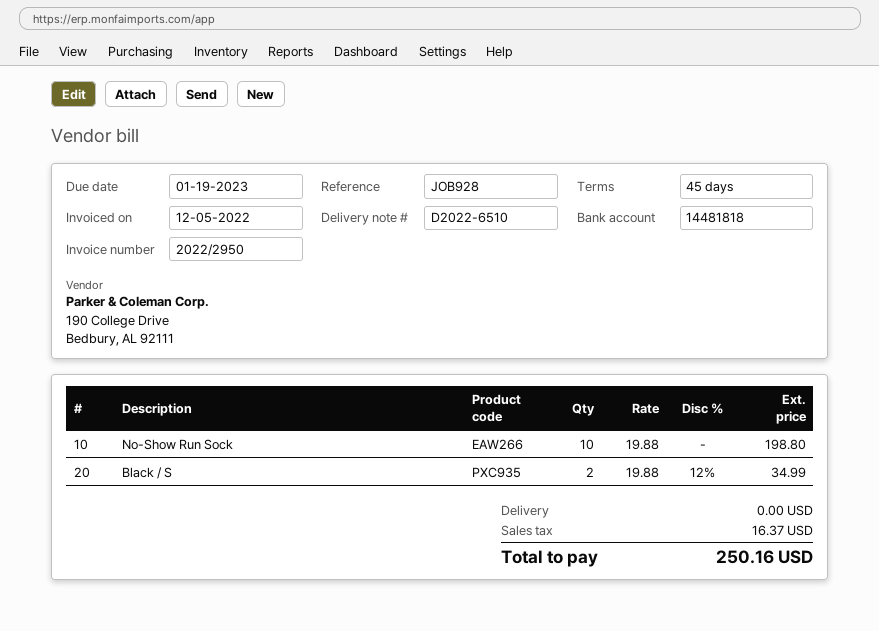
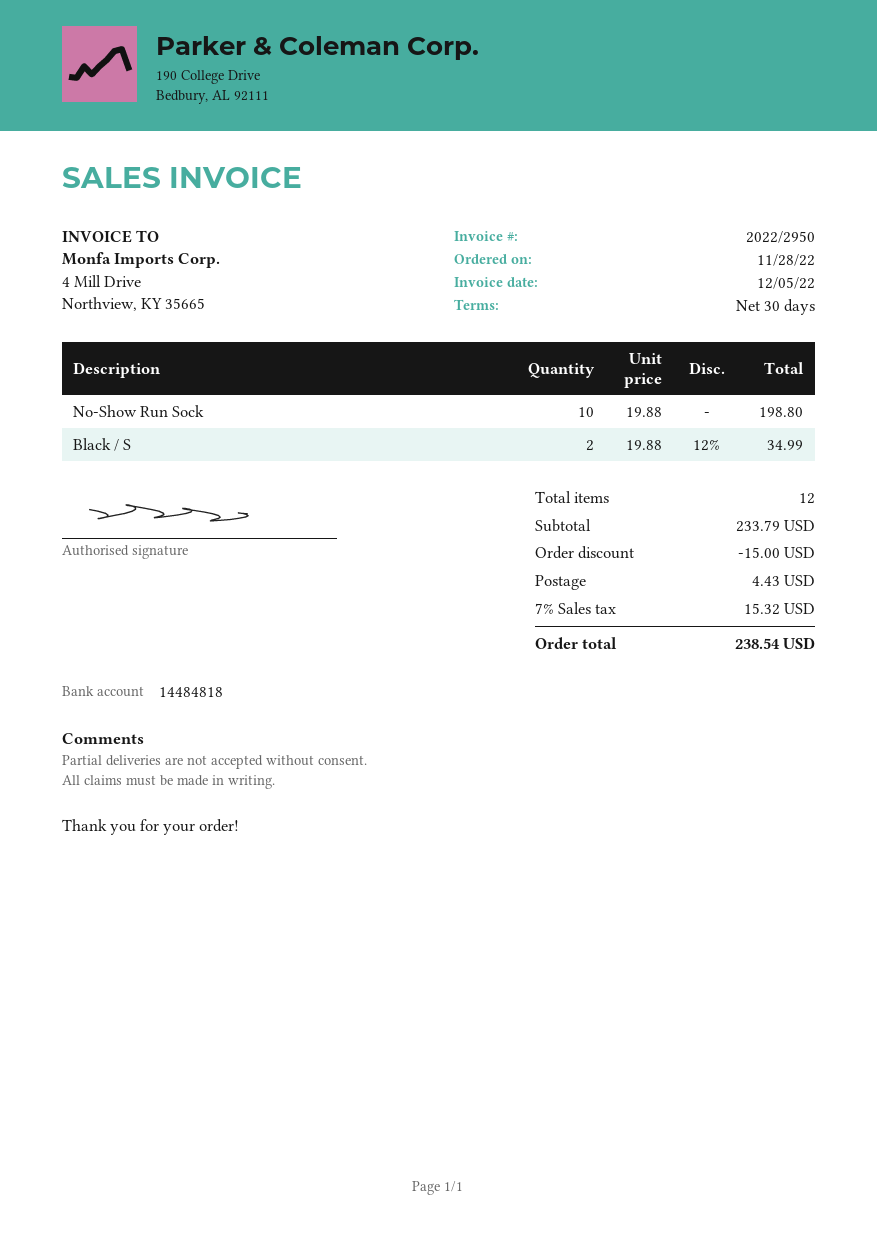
payment terms: 45 days -> 30 days
bank account: 14481818 -> 14484818
discount: none -> 15.00
shipping: 0.00 -> 4.43
tax: 16.37 -> 15.32
total: 250.16 -> 238.54

